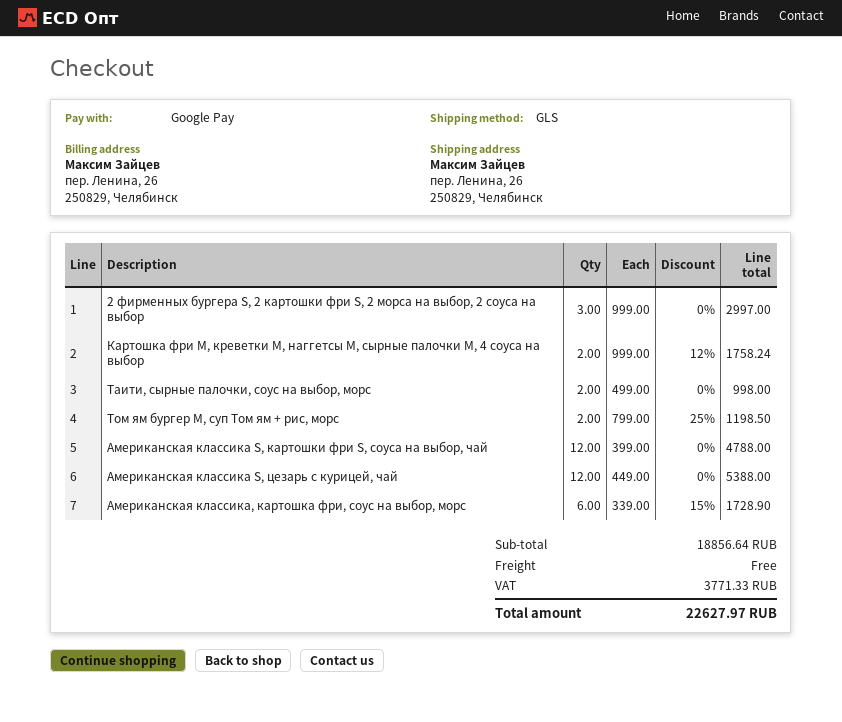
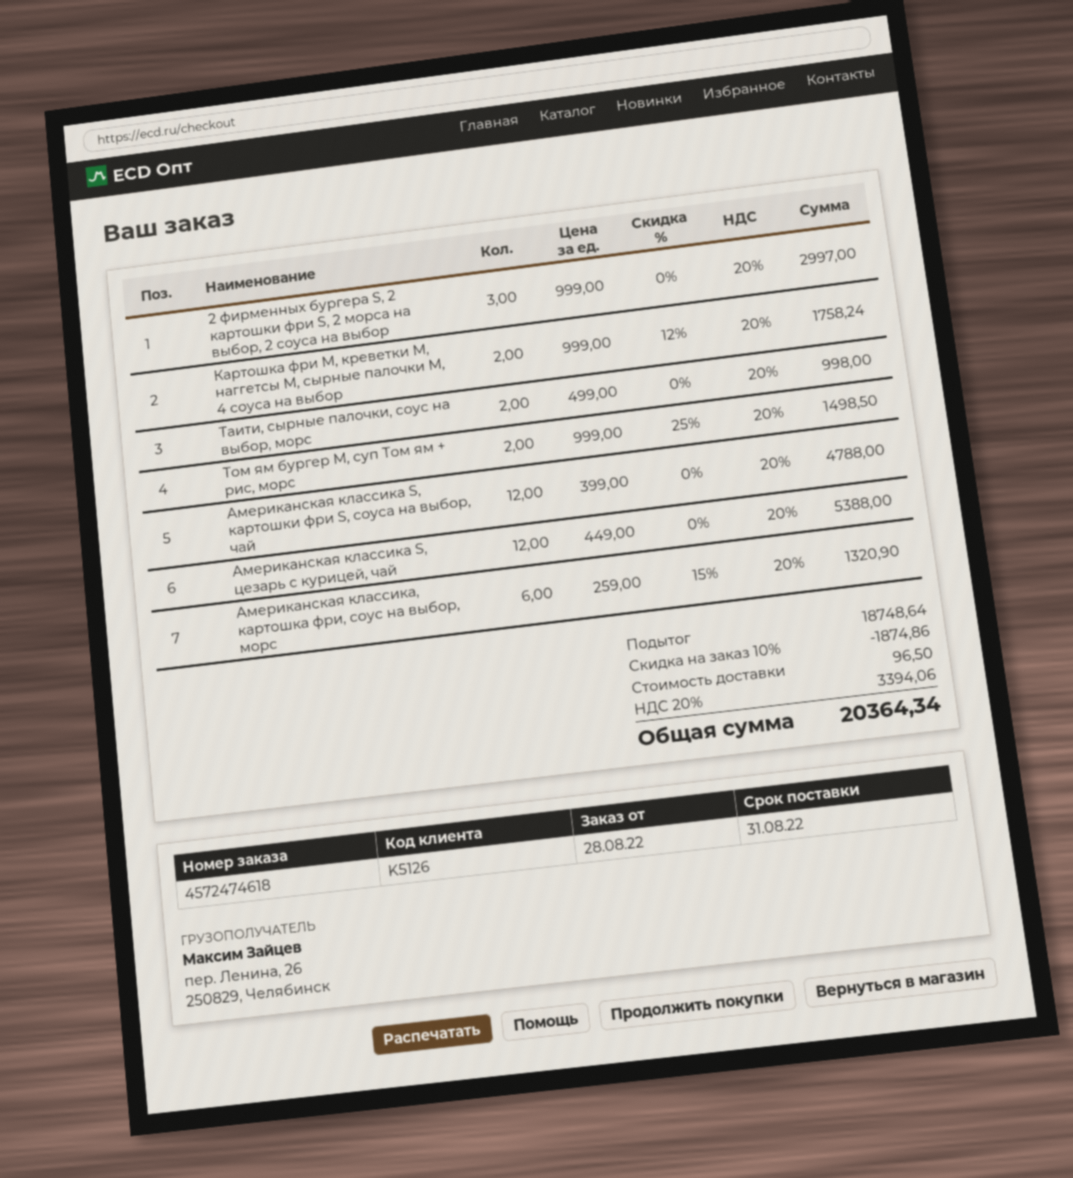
Том ям бургер М, суп Том ям + рис, морс: 2 x 799.00 - 25% = 1198.50 -> 2 x 999.00 - 25% = 1498.50
Американская классика, картошка фри, соус на выбор, морс: 6 x 339.00 - 15% = 1728.90 -> 6 x 259.00 - 15% = 1320.90
subtotal: 18856.64 -> 18748.64
discount: none -> 10% = 1874.86
shipping: 0.00 -> 96.50
tax: 3771.33 -> 3394.06
total: 22627.97 -> 20364.34

